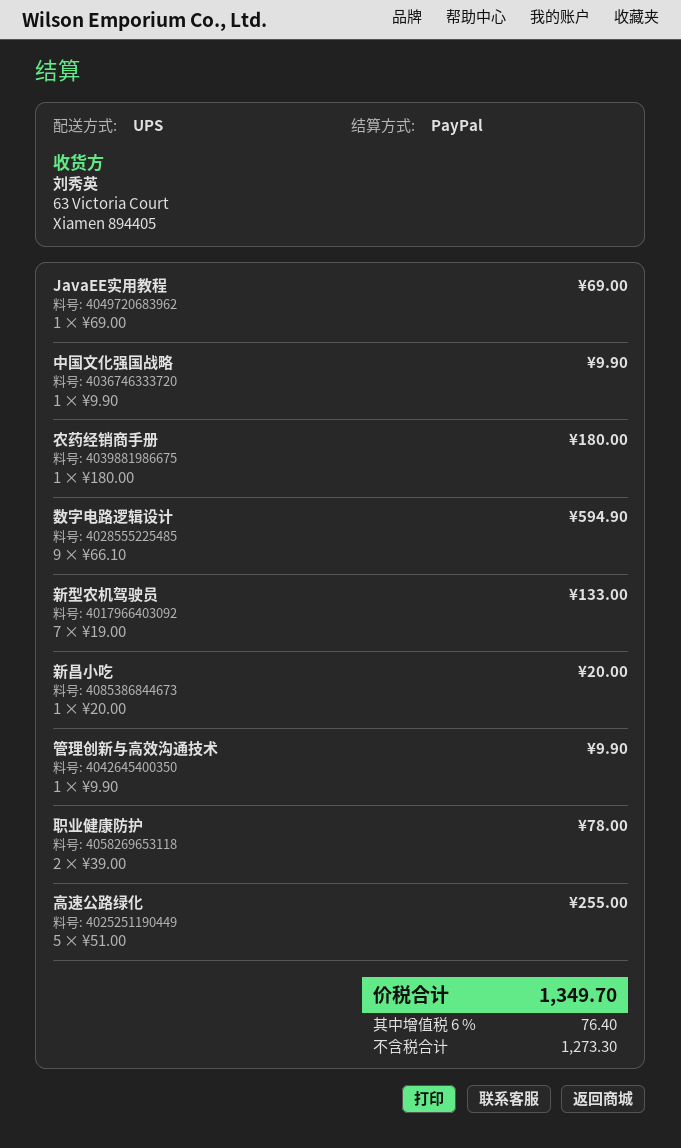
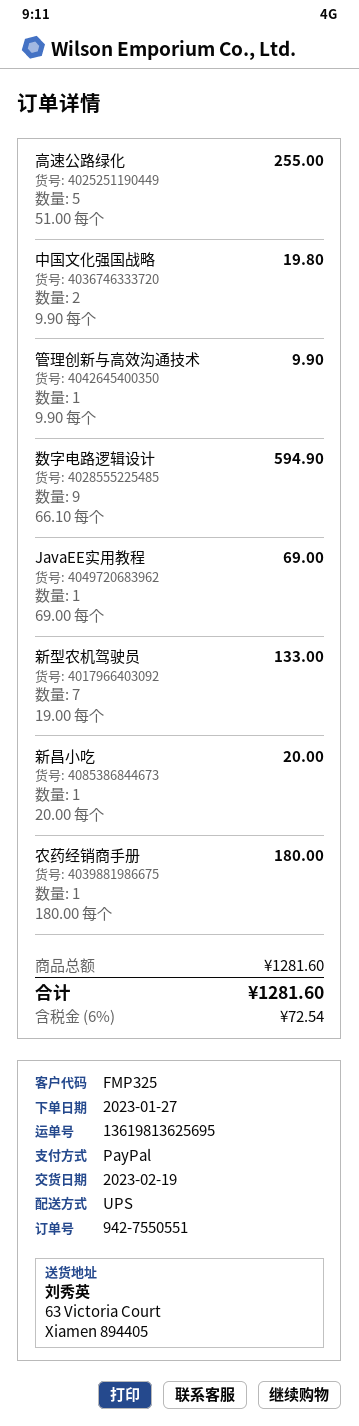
中国文化强国战略: 1 x 9.90 = 9.90 -> 2 x 9.90 = 19.80
职业健康防护: 2 x 39.00 = 78.00 -> none
tax: 6% = 76.40 -> 6% = 72.54
total: 1349.70 -> 1281.60

